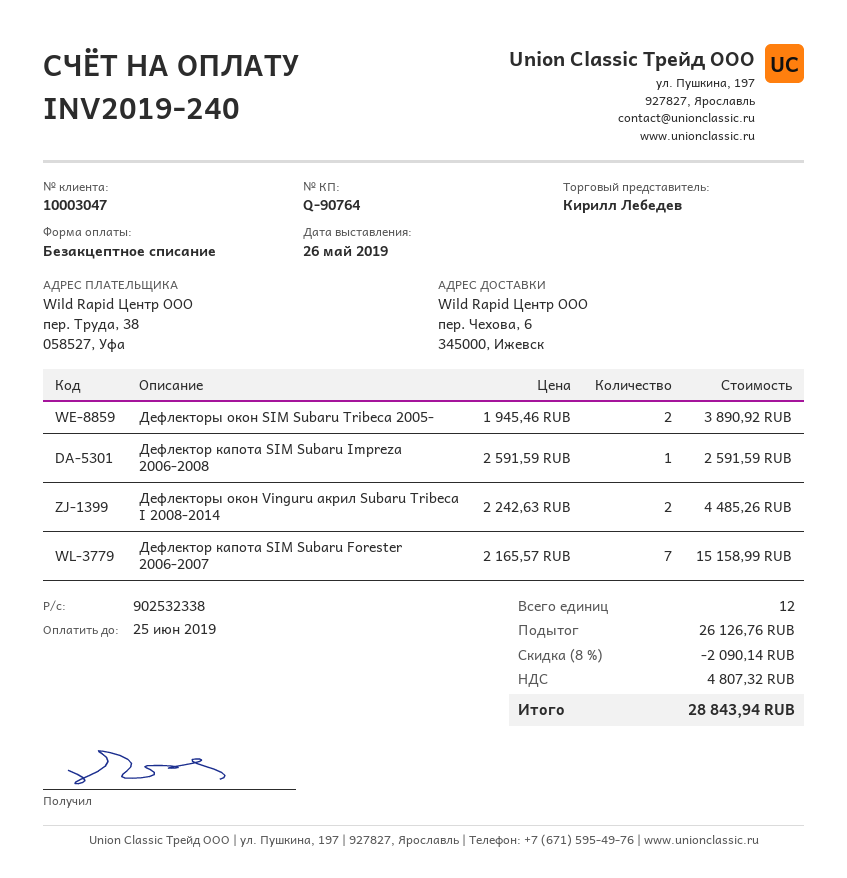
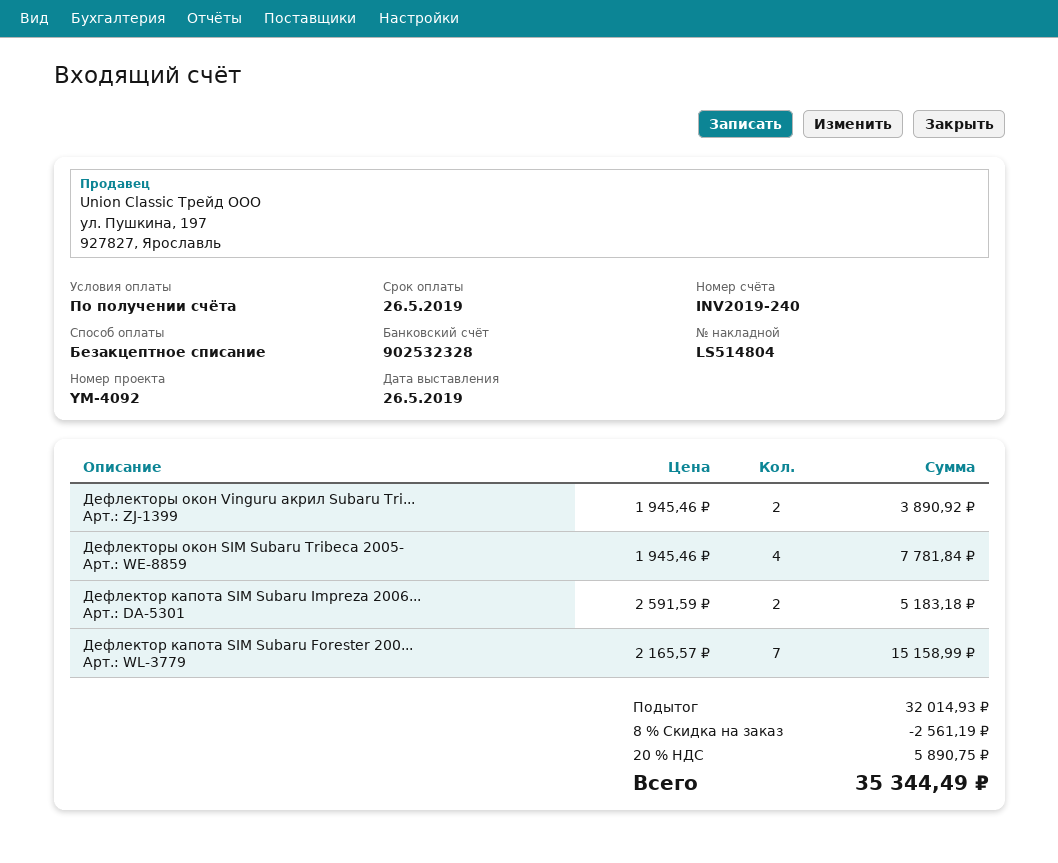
due date: 2019-06-25 -> 2019-05-26
bank account: 902532338 -> 902532328
Дефлекторы окон SIM Subaru Tribeca 2005-: 2 x 1945.46 = 3890.92 -> 4 x 1945.46 = 7781.84
Дефлектор капота SIM Subaru Impreza 2006-2008: 1 x 2591.59 = 2591.59 -> 2 x 2591.59 = 5183.18
Дефлекторы окон Vinguru акрил Subaru Tribeca I 2008-2014: 2 x 2242.63 = 4485.26 -> 2 x 1945.46 = 3890.92
subtotal: 26126.76 -> 32014.93
discount: 8% = 2090.14 -> 8% = 2561.19
tax: 4807.32 -> 5890.75
total: 28843.94 -> 35344.49

